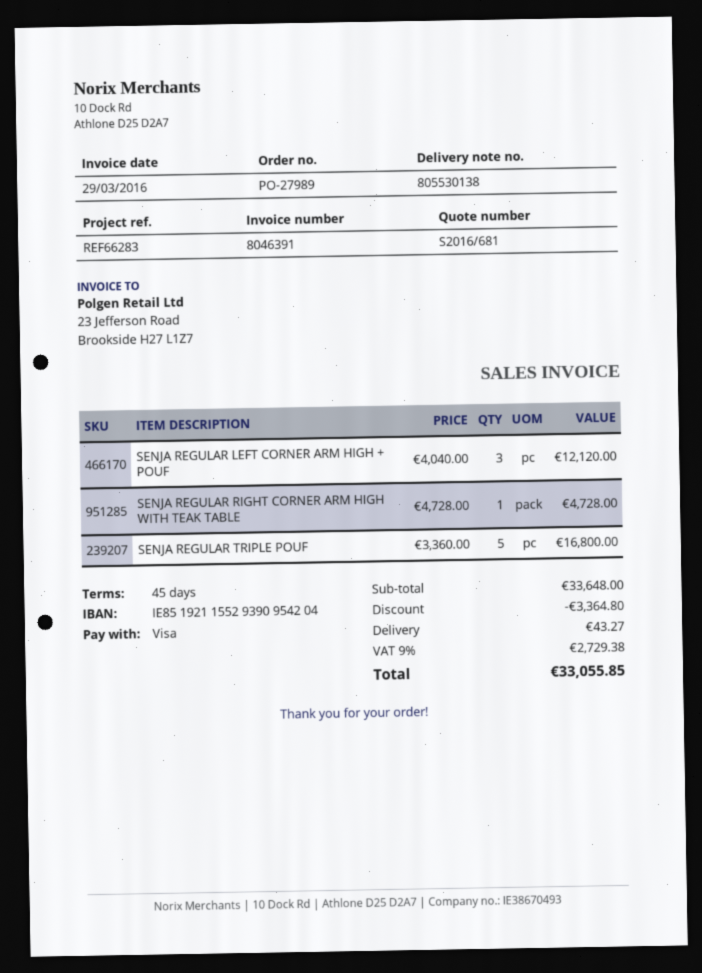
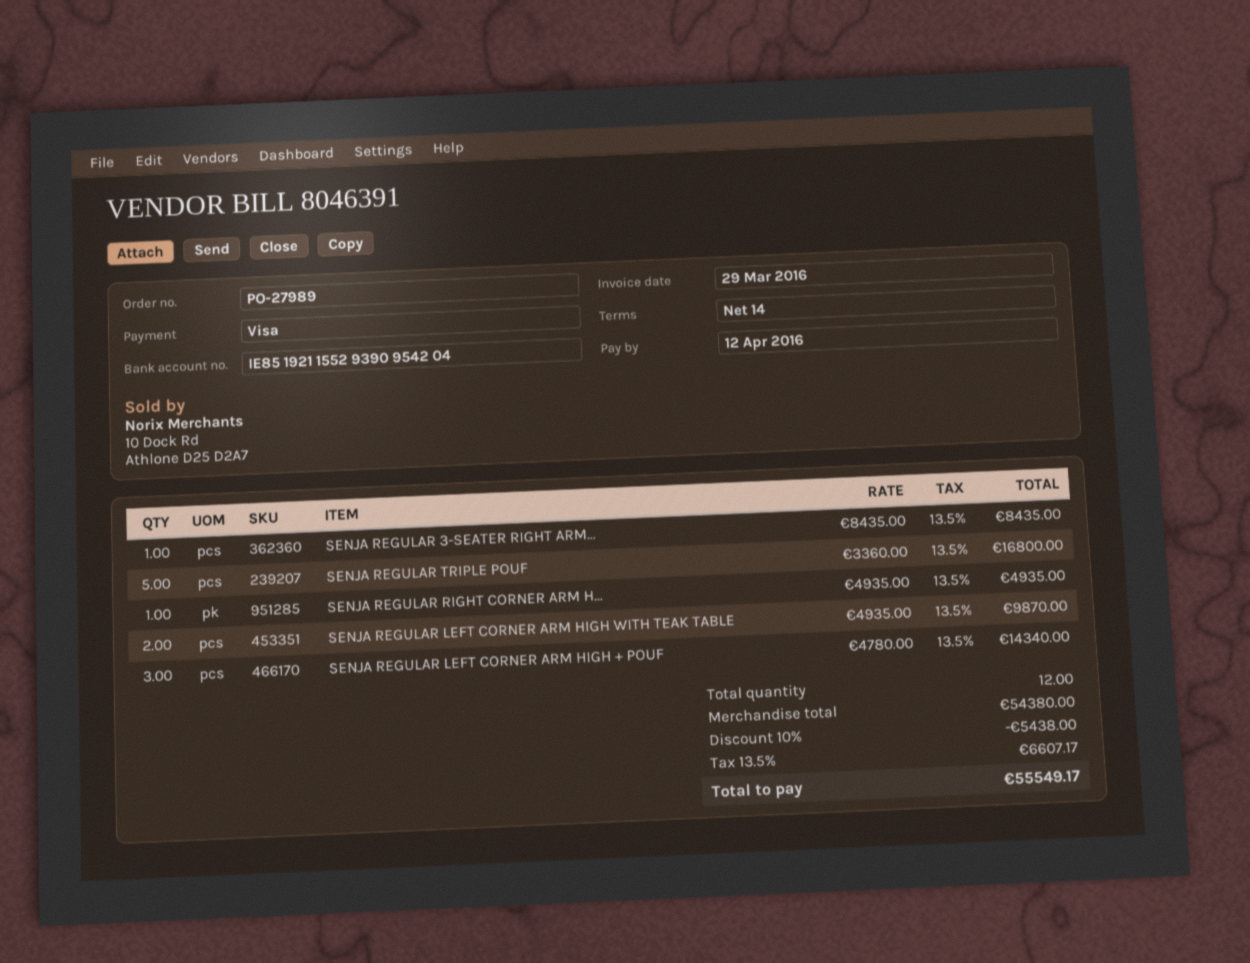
payment terms: 45 days -> 14 days
SENJA REGULAR LEFT CORNER ARM HIGH + POUF: 3 x 4040.00 = 12120.00 -> 3 x 4780.00 = 14340.00
SENJA REGULAR RIGHT CORNER ARM HIGH WITH TEAK TABLE: 1 x 4728.00 = 4728.00 -> 1 x 4935.00 = 4935.00
SENJA REGULAR 3-SEATER RIGHT ARM...: none -> 1 x 8435.00 = 8435.00
SENJA REGULAR LEFT CORNER ARM HIGH WITH TEAK TABLE: none -> 2 x 4935.00 = 9870.00
subtotal: 33648.00 -> 54380.00
discount: 3364.80 -> 5438.00
shipping: 43.27 -> none
tax: 9% = 2729.38 -> 13.5% = 6607.17
total: 33055.85 -> 55549.17

